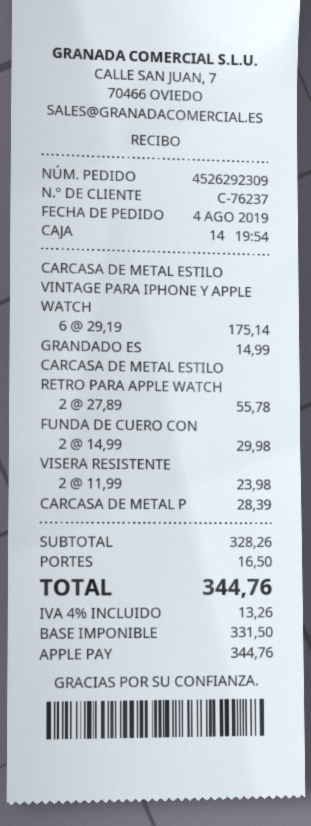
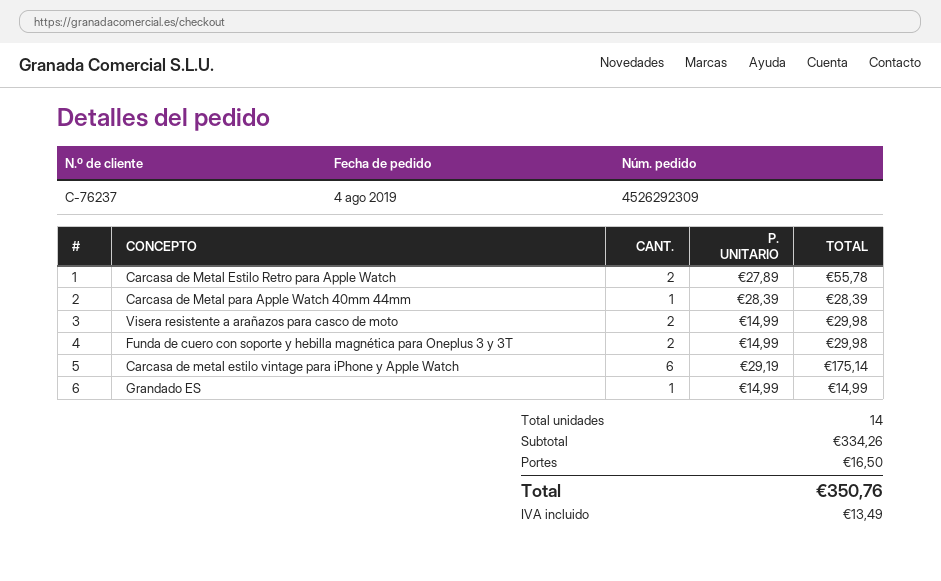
VISERA RESISTENTE: 2 x 11.99 = 23.98 -> 2 x 14.99 = 29.98
subtotal: 328.26 -> 334.26
tax: 13.26 -> 13.49
total: 344.76 -> 350.76

